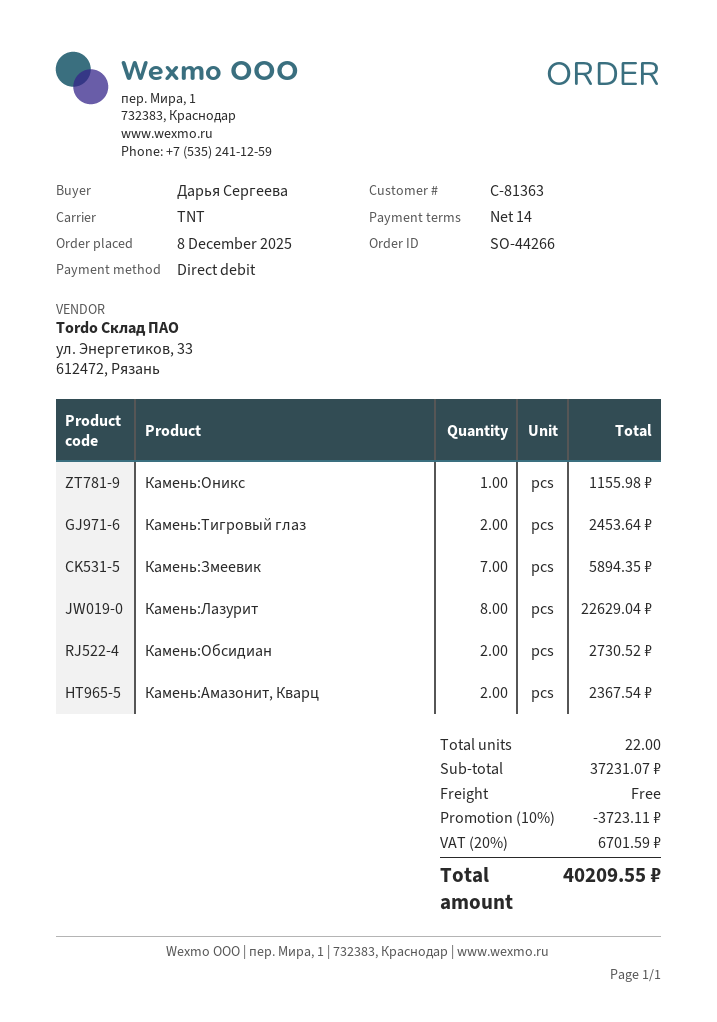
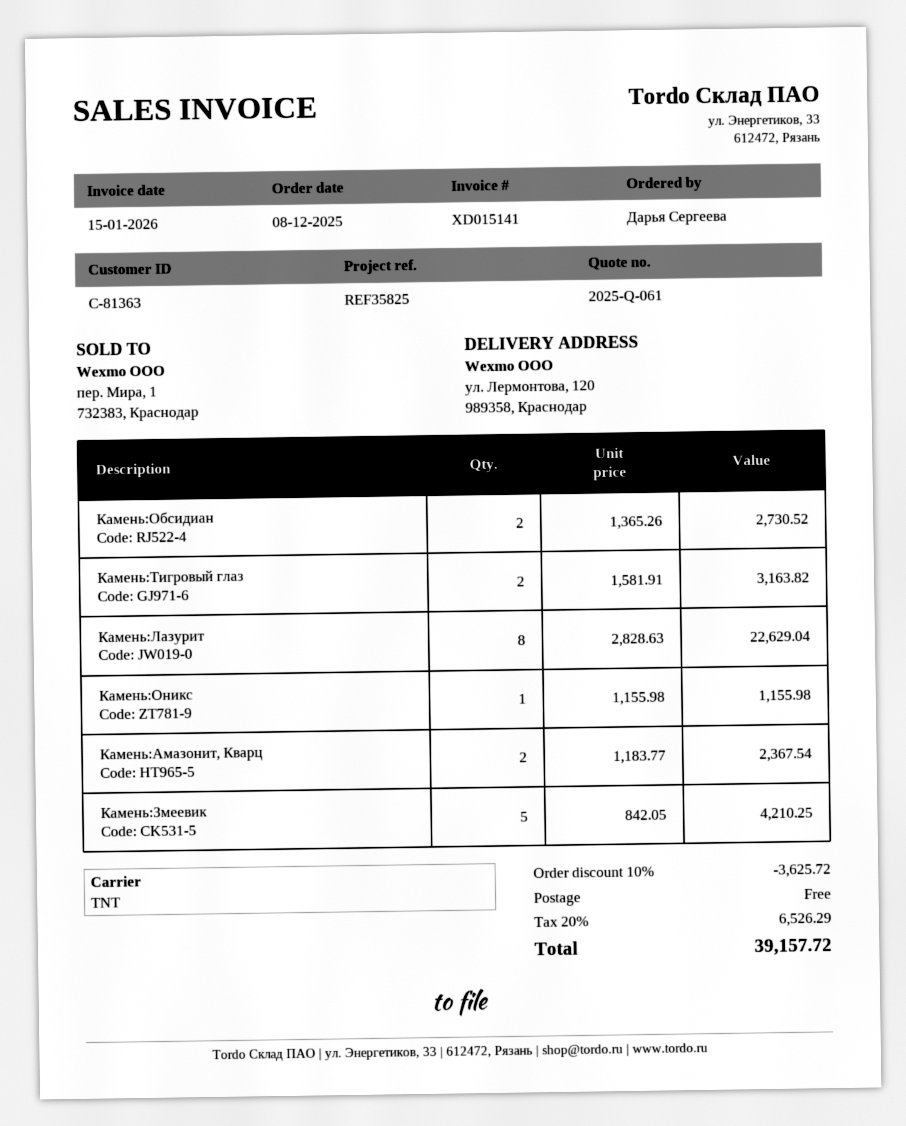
Камень:Тигровый глаз: 2 for 2453.64 -> 2 for 3163.82
Камень:Змеевик: 7 for 5894.35 -> 5 for 4210.25
discount: 10% = 3723.11 -> 10% = 3625.72
tax: 20% = 6701.59 -> 20% = 6526.29
total: 40209.55 -> 39157.72

